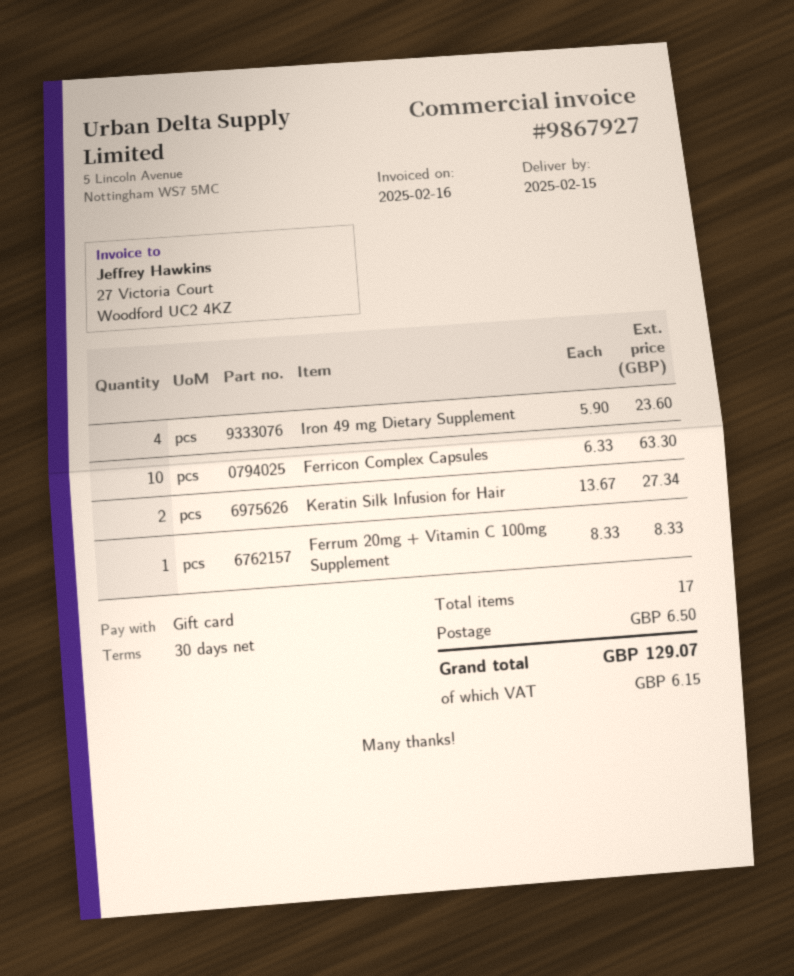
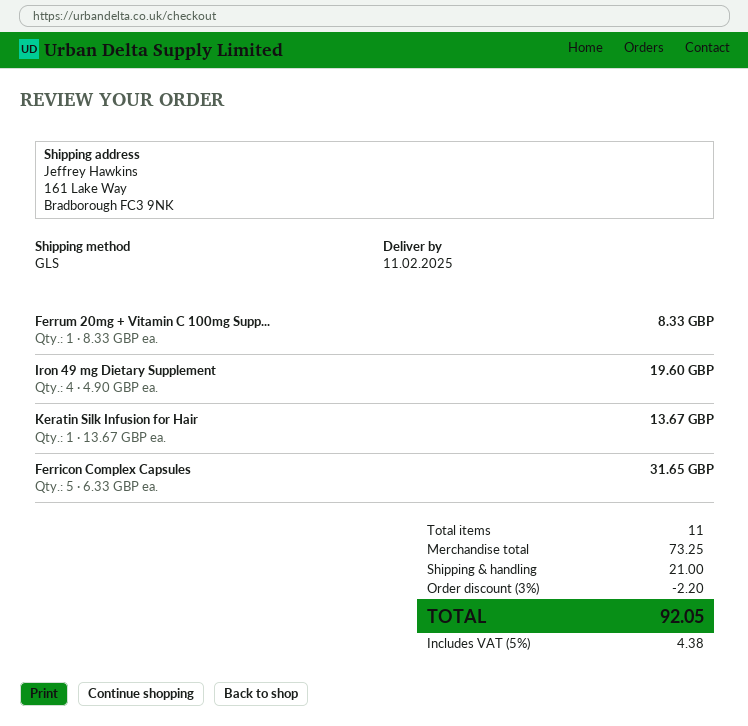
delivery date: 2025-02-15 -> 2025-02-11
Iron 49 mg Dietary Supplement: 4 x 5.90 = 23.60 -> 4 x 4.90 = 19.60
Ferricon Complex Capsules: 10 x 6.33 = 63.30 -> 5 x 6.33 = 31.65
Keratin Silk Infusion for Hair: 2 x 13.67 = 27.34 -> 1 x 13.67 = 13.67
total quantity: 17 -> 11
discount: none -> 3% = 2.20
shipping: 6.50 -> 21.00
tax: 6.15 -> 4.38
total: 129.07 -> 92.05

